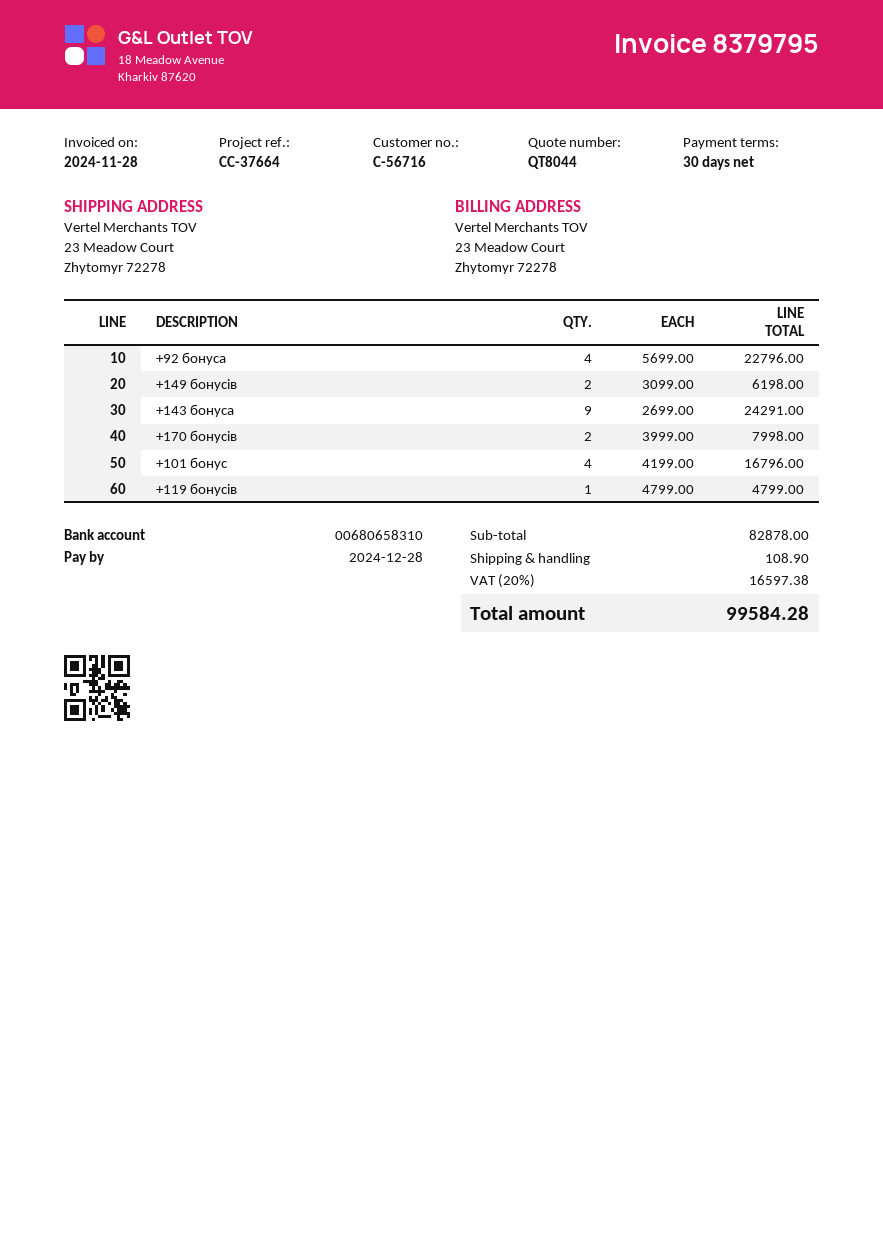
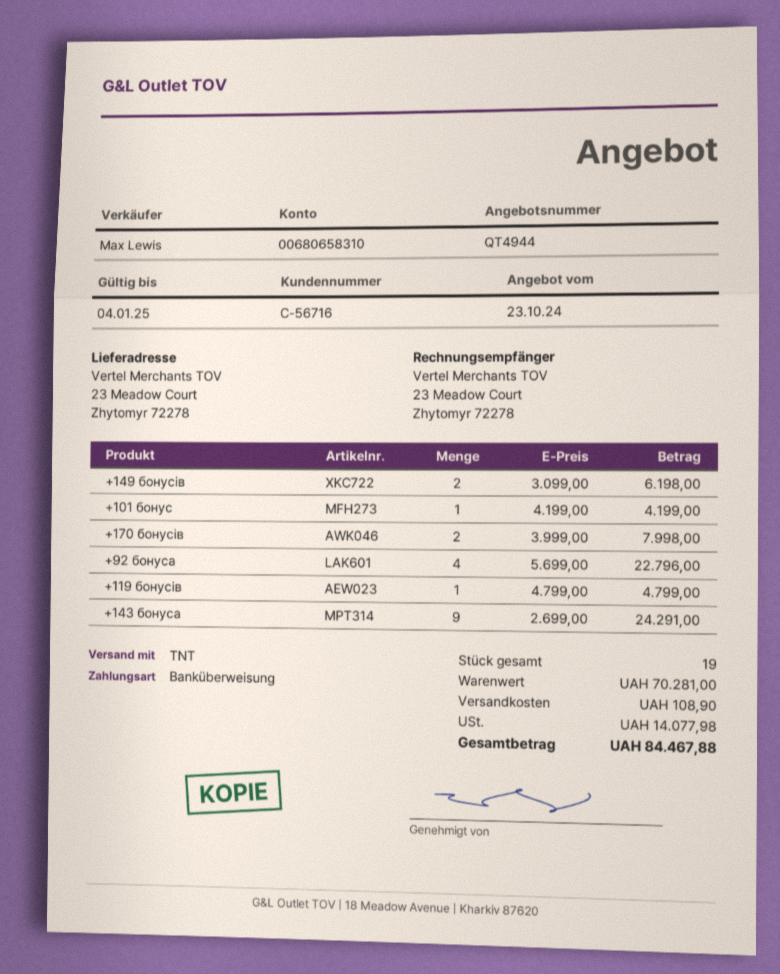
quote number: QT8044 -> QT4944
+101 бонус: 4 x 4199.00 = 16796.00 -> 1 x 4199.00 = 4199.00
subtotal: 82878.00 -> 70281.00
tax: 16597.38 -> 14077.98
total: 99584.28 -> 84467.88

